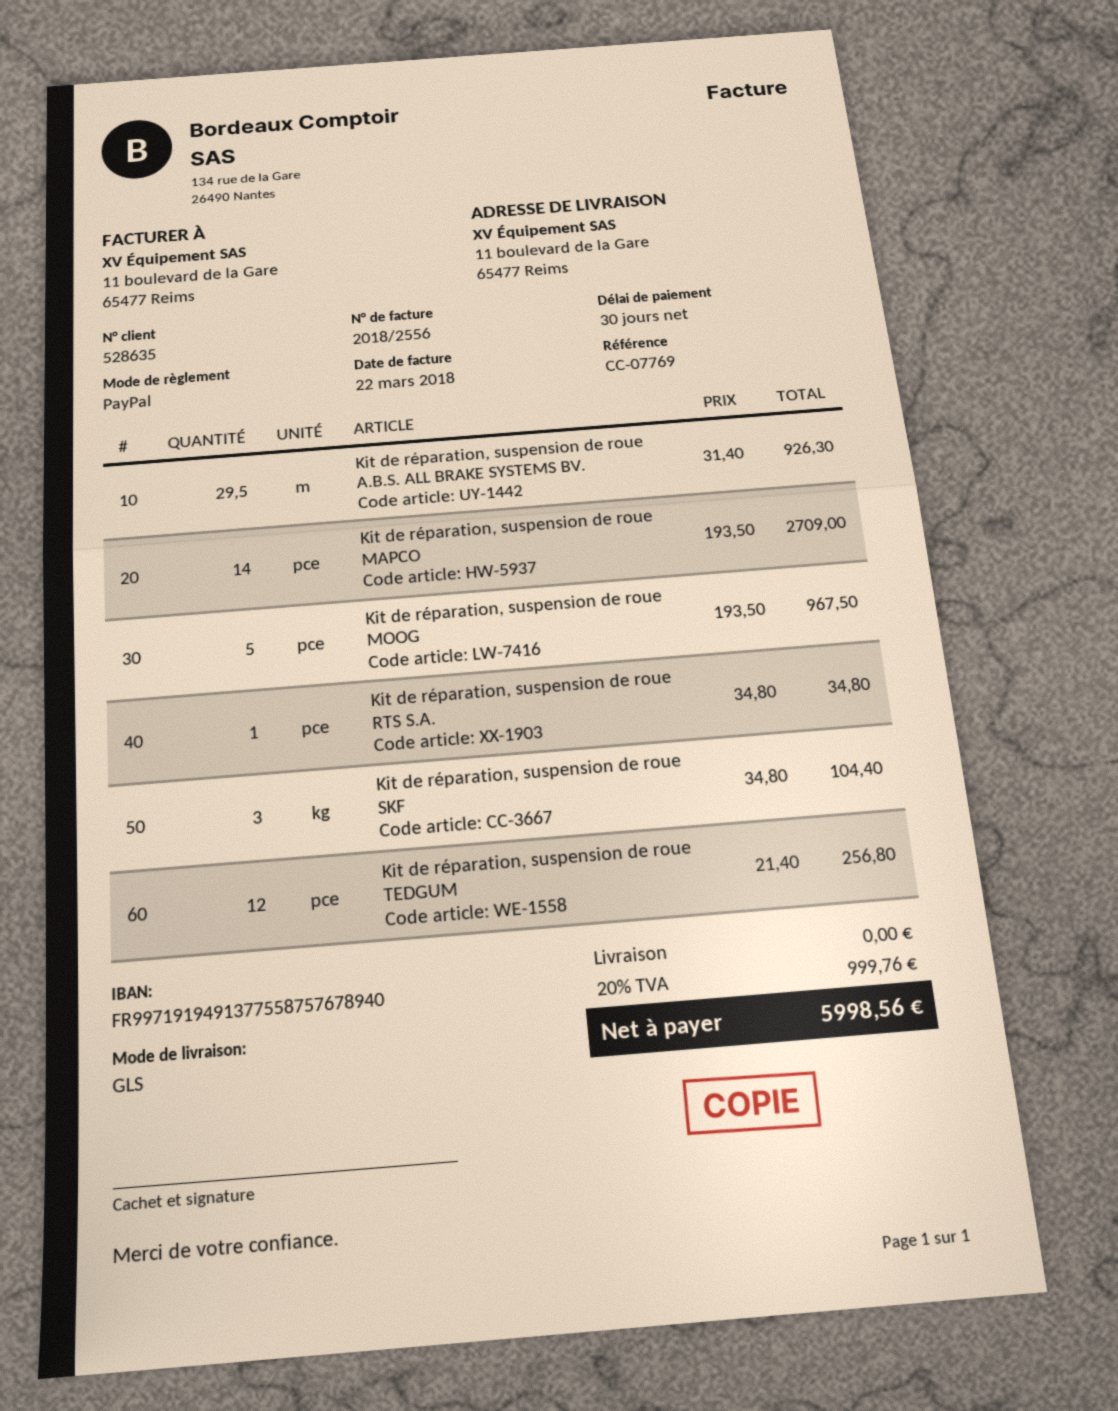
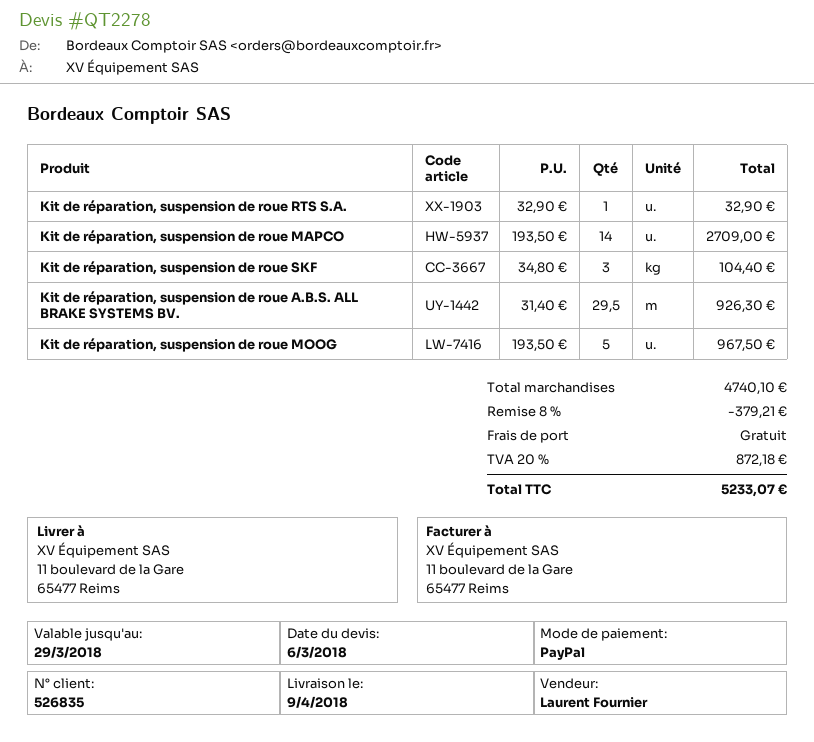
customer number: 528635 -> 526835
Kit de réparation, suspension de roue RTS S.A.: 1 x 34.80 = 34.80 -> 1 x 32.90 = 32.90
Kit de réparation, suspension de roue TEDGUM: 12 x 21.40 = 256.80 -> none
discount: none -> 8% = 379.21
tax: 20% = 999.76 -> 20% = 872.18
total: 5998.56 -> 5233.07

